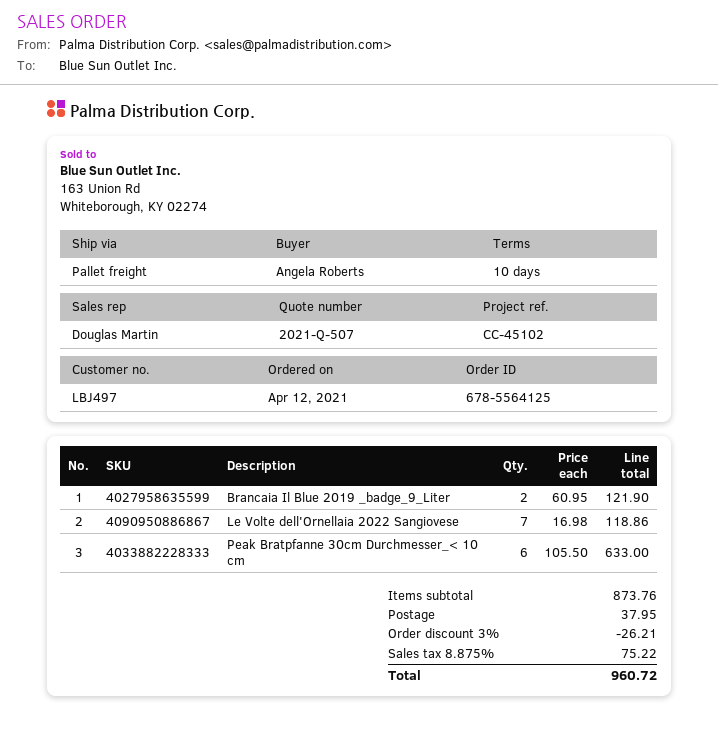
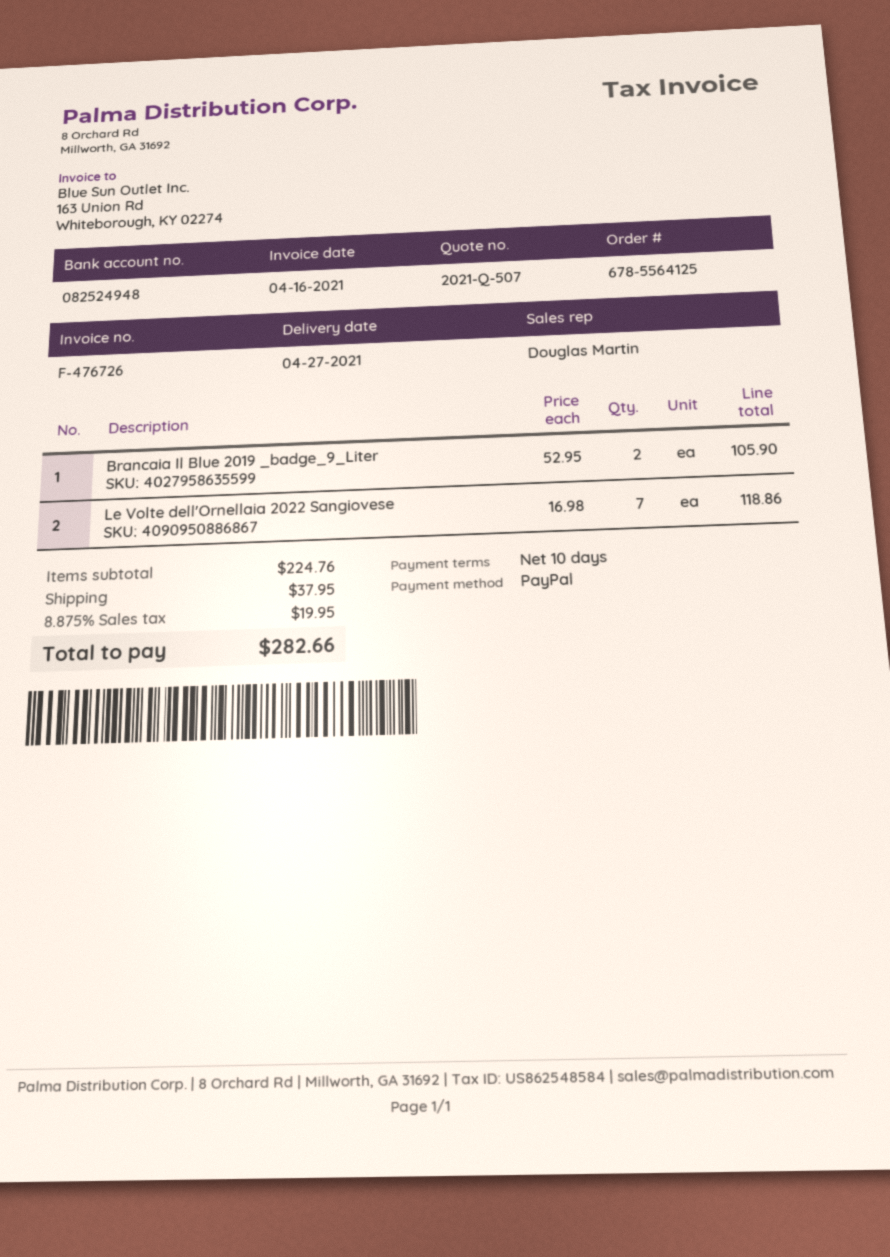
Brancaia Il Blue 2019 _badge_9_Liter: 2 x 60.95 = 121.90 -> 2 x 52.95 = 105.90
Peak Bratpfanne 30cm Durchmesser_< 10 cm: 6 x 105.50 = 633.00 -> none
subtotal: 873.76 -> 224.76
discount: 3% = 26.21 -> none
tax: 8.875% = 75.22 -> 8.875% = 19.95
total: 960.72 -> 282.66

